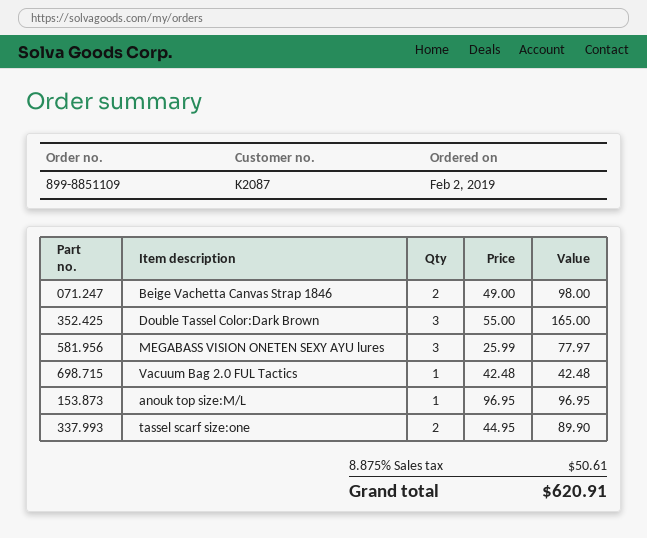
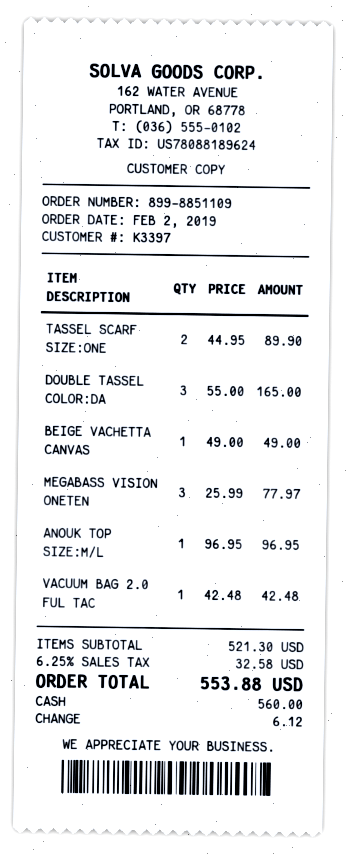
customer number: K2087 -> K3397
Beige Vachetta Canvas Strap 1846: 2 x 49.00 = 98.00 -> 1 x 49.00 = 49.00
tax: 8.875% = 50.61 -> 6.25% = 32.58
total: 620.91 -> 553.88

